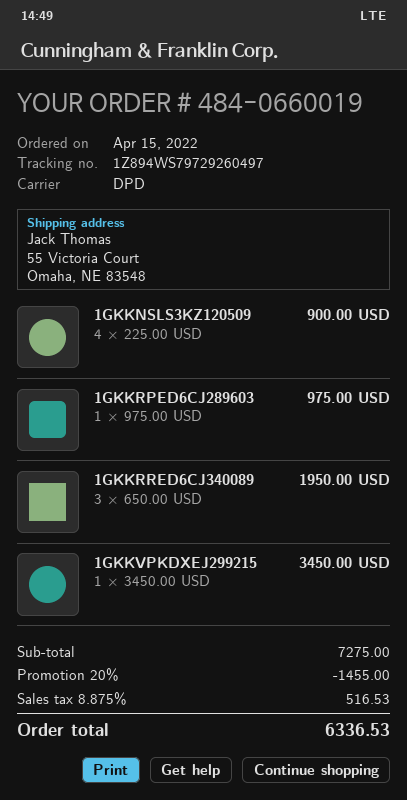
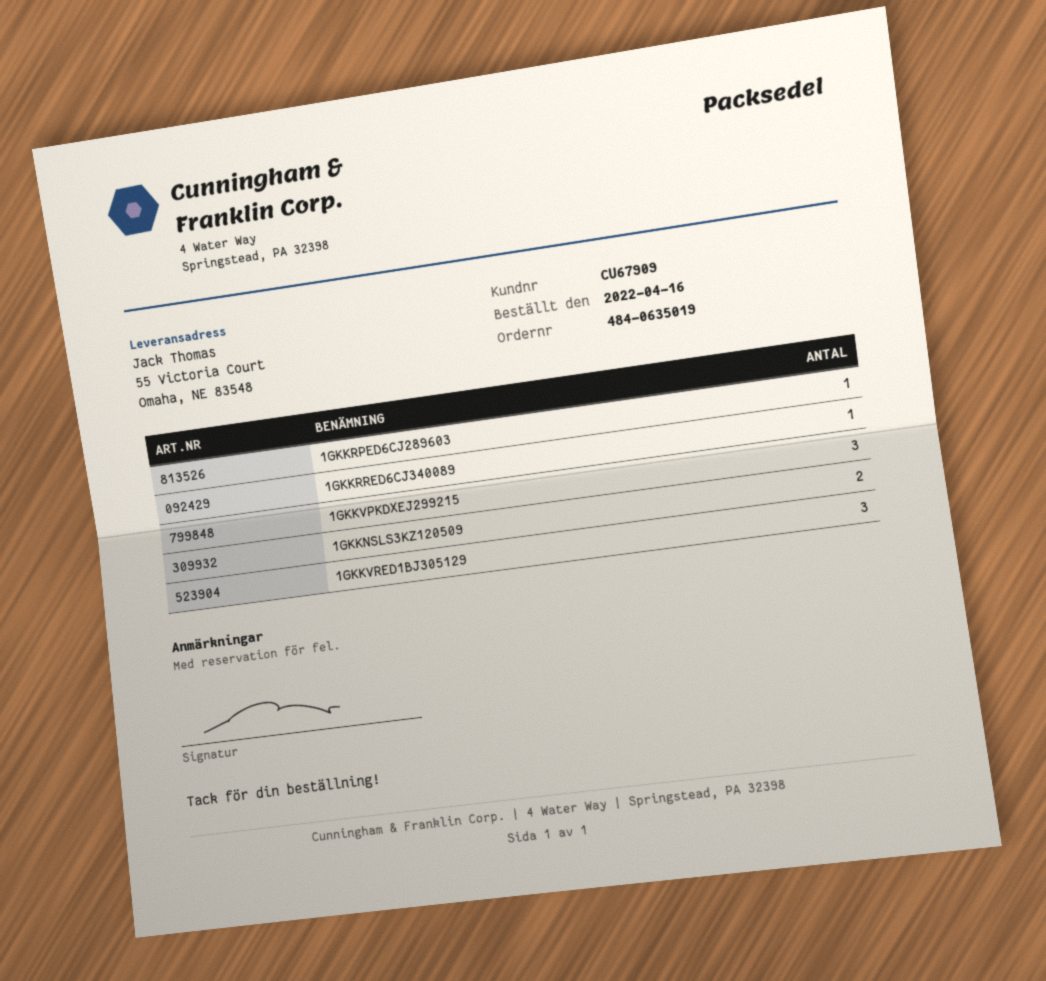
order number: 484-0660019 -> 484-0635019
order date: 2022-04-15 -> 2022-04-16
1GKKNSLS3KZ120509: 4 -> 2
1GKKRRED6CJ340089: 3 -> 1
1GKKVPKDXEJ299215: 1 -> 3
1GKKVRED1BJ305129: none -> 3

